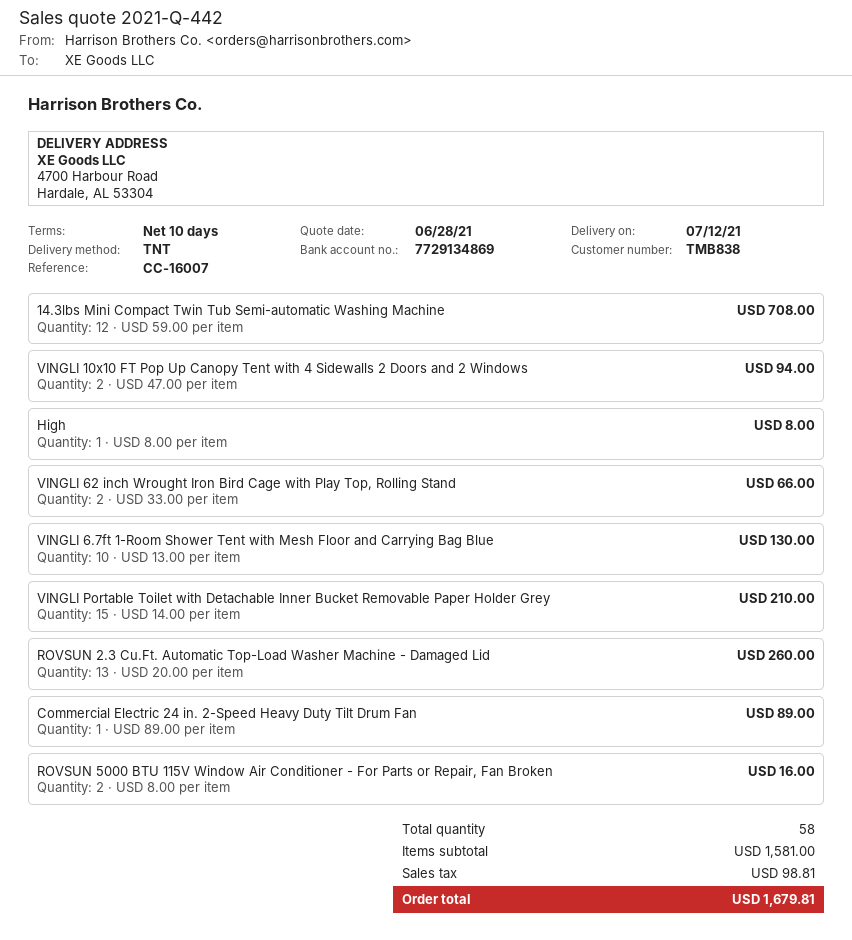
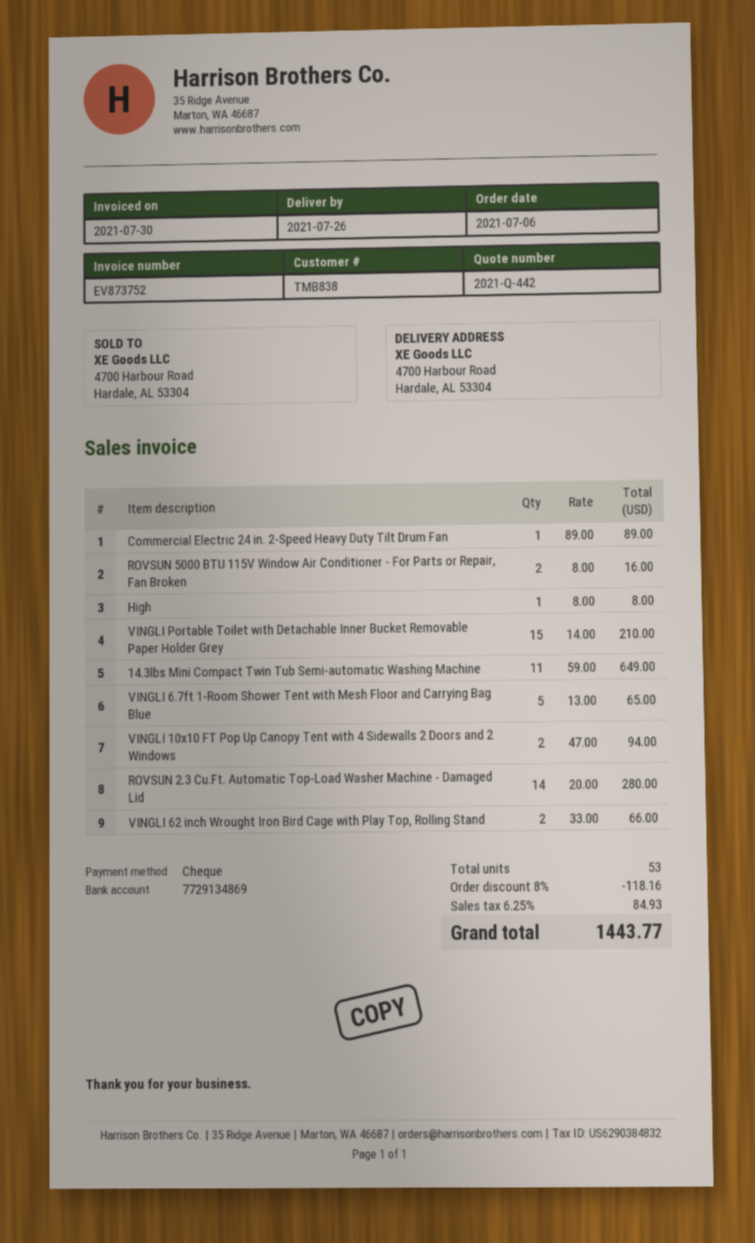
delivery date: 2021-07-12 -> 2021-07-26
14.3lbs Mini Compact Twin Tub Semi-automatic Washing Machine: 12 x 59.00 = 708.00 -> 11 x 59.00 = 649.00
VINGLI 6.7ft 1-Room Shower Tent with Mesh Floor and Carrying Bag Blue: 10 x 13.00 = 130.00 -> 5 x 13.00 = 65.00
ROVSUN 2.3 Cu.Ft. Automatic Top-Load Washer Machine - Damaged Lid: 13 x 20.00 = 260.00 -> 14 x 20.00 = 280.00
total quantity: 58 -> 53
discount: none -> 8% = 118.16
tax: 98.81 -> 84.93
total: 1679.81 -> 1443.77

